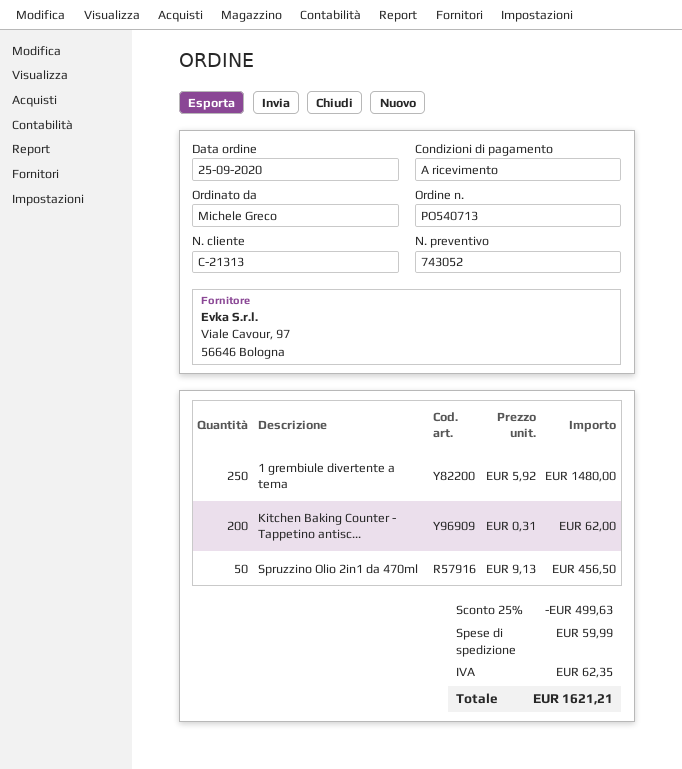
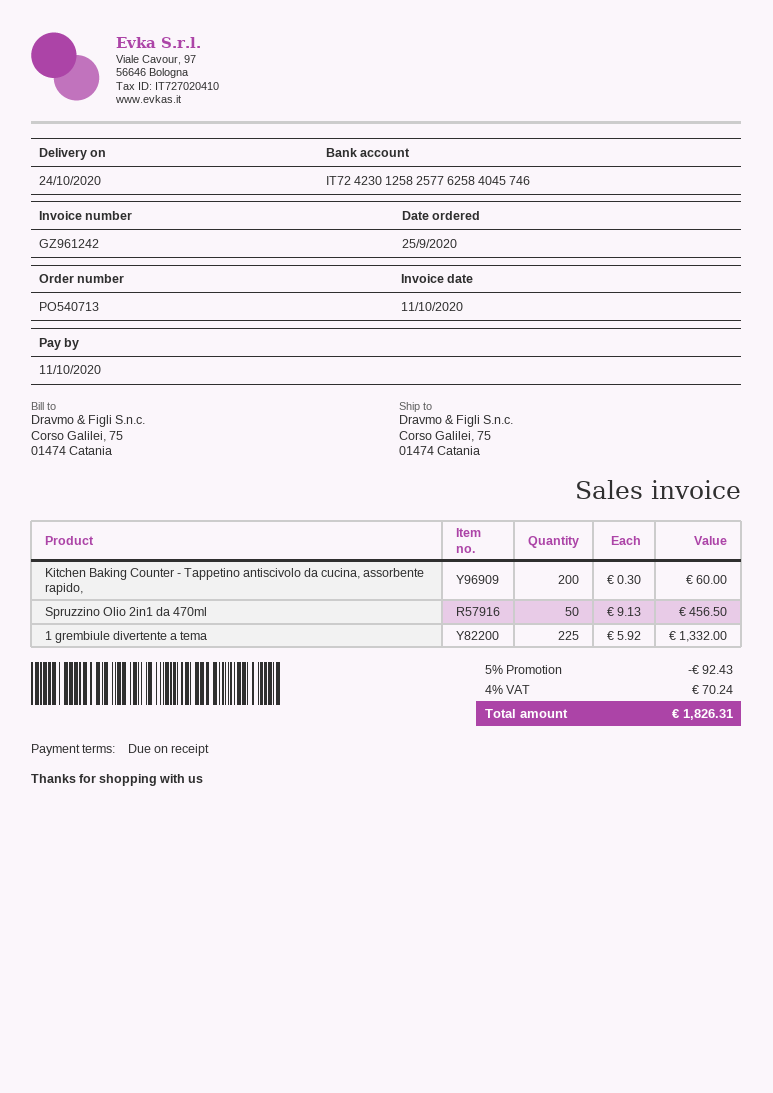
1 grembiule divertente a tema: 250 x 5.92 = 1480.00 -> 225 x 5.92 = 1332.00
Kitchen Baking Counter - Tappetino antisc...: 200 x 0.31 = 62.00 -> 200 x 0.30 = 60.00
discount: 25% = 499.63 -> 5% = 92.43
shipping: 59.99 -> none
tax: 62.35 -> 70.24
total: 1621.21 -> 1826.31

